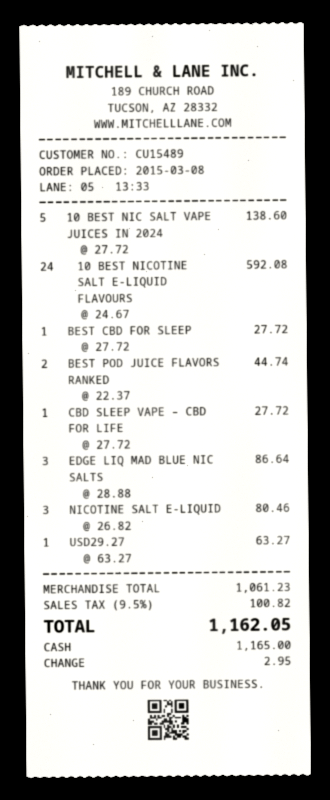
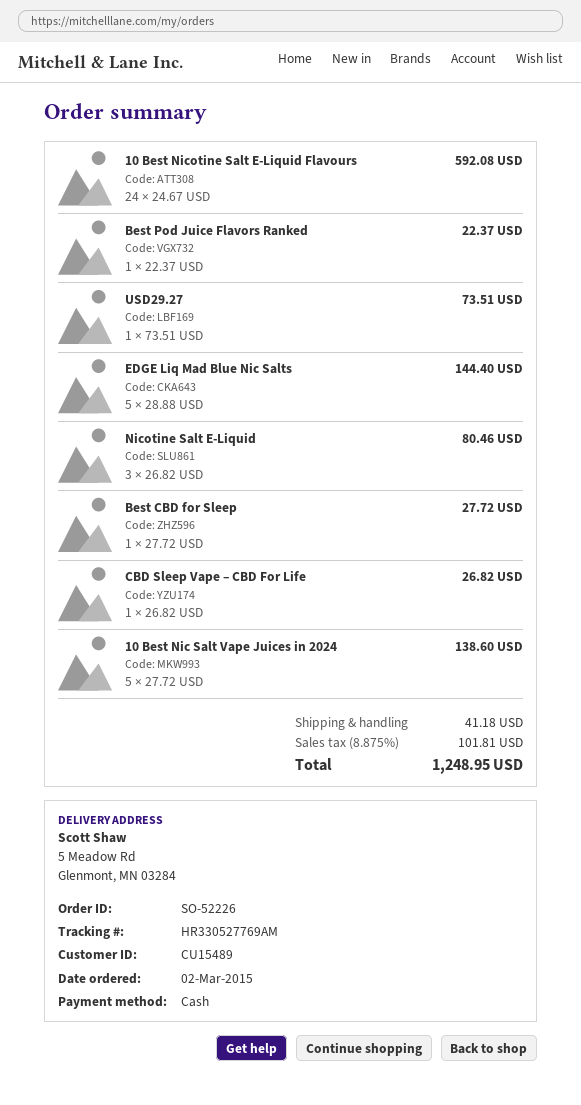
order date: 2015-03-08 -> 2015-03-02
BEST POD JUICE FLAVORS RANKED: 2 x 22.37 = 44.74 -> 1 x 22.37 = 22.37
CBD SLEEP VAPE – CBD FOR LIFE: 1 x 27.72 = 27.72 -> 1 x 26.82 = 26.82
EDGE LIQ MAD BLUE NIC SALTS: 3 x 28.88 = 86.64 -> 5 x 28.88 = 144.40
USD29.27: 1 x 63.27 = 63.27 -> 1 x 73.51 = 73.51
shipping: none -> 41.18
tax: 9.5% = 100.82 -> 8.875% = 101.81
total: 1162.05 -> 1248.95

